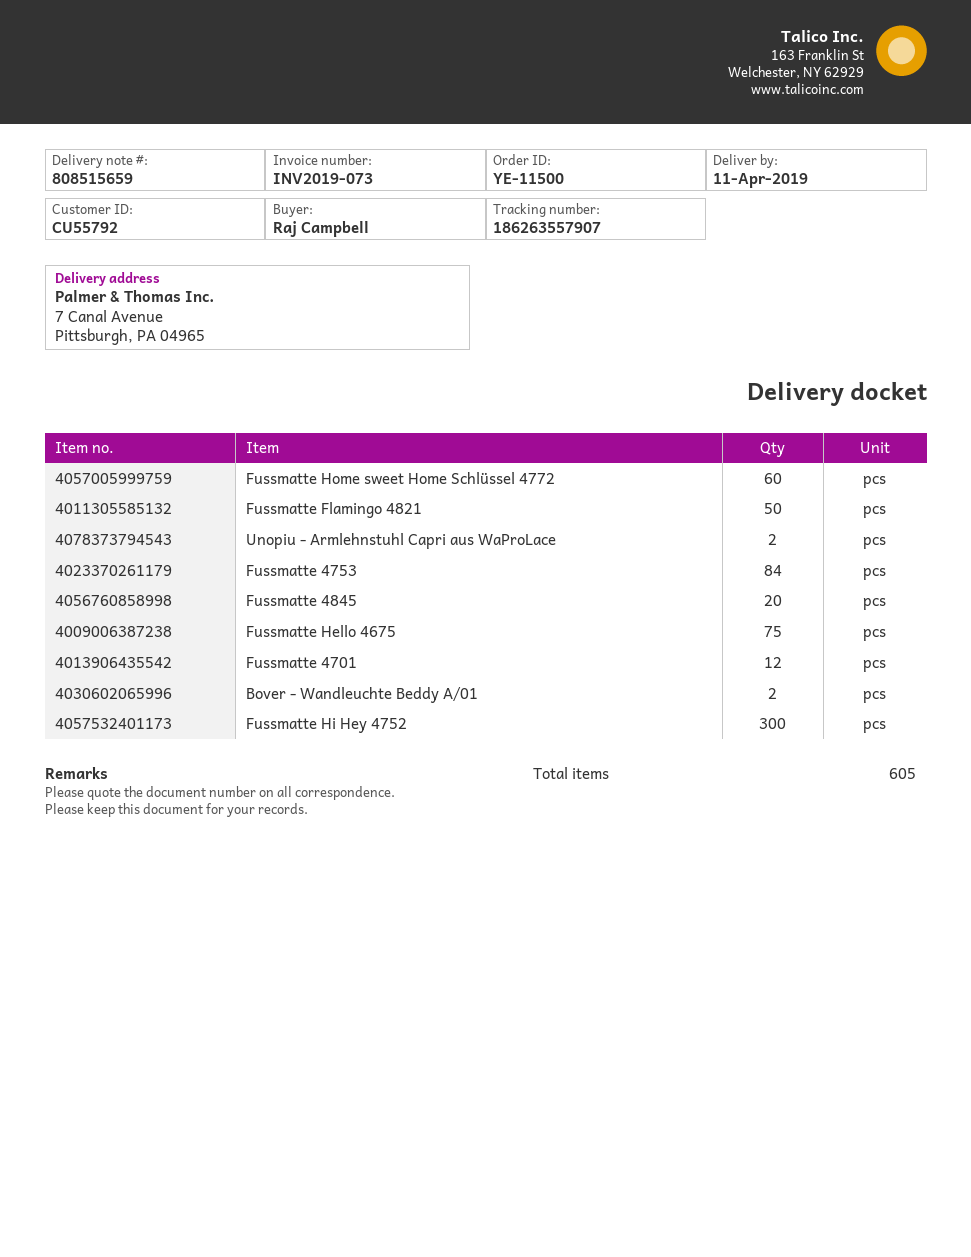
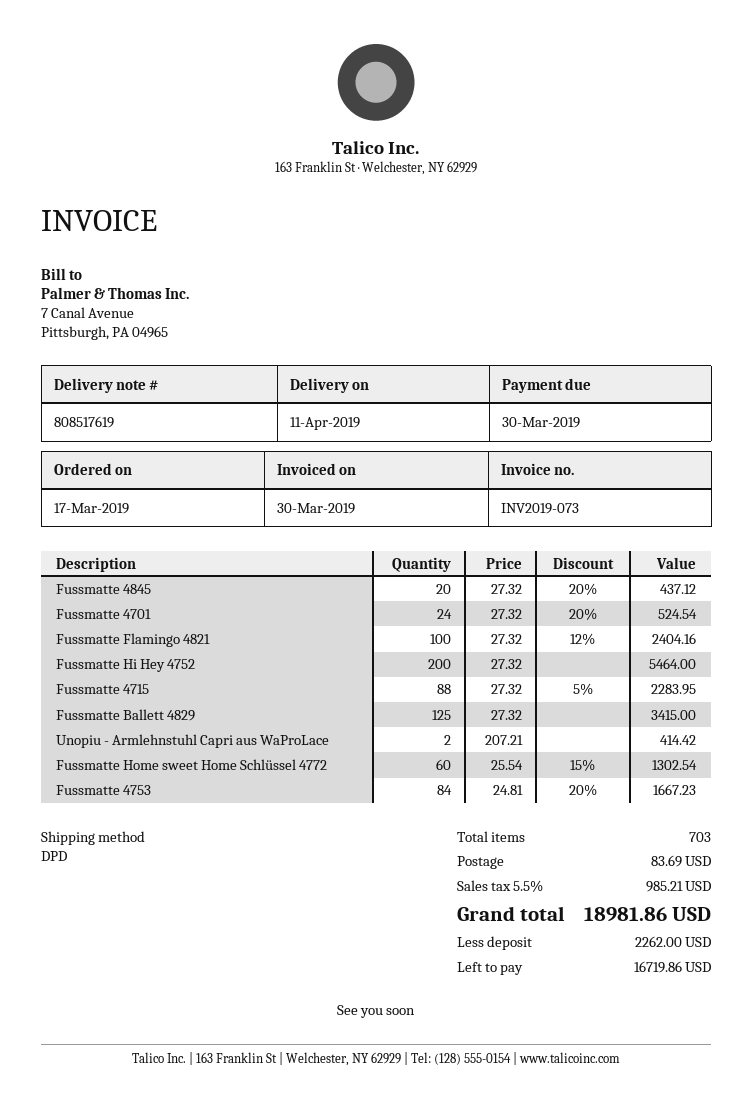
delivery note number: 808515659 -> 808517619
Fussmatte Flamingo 4821: 50 -> 100
Fussmatte Hello 4675: 75 -> none
Fussmatte 4701: 12 -> 24
Bover - Wandleuchte Beddy A/01: 2 -> none
Fussmatte Hi Hey 4752: 300 -> 200
Fussmatte 4715: none -> 88
Fussmatte Ballett 4829: none -> 125
total quantity: 605 -> 703

